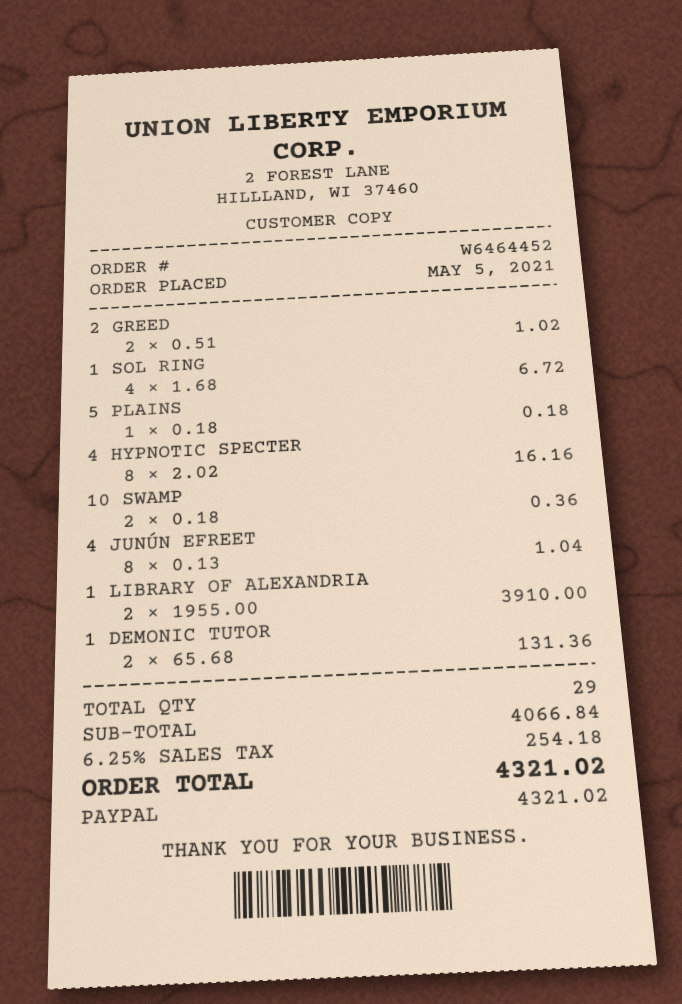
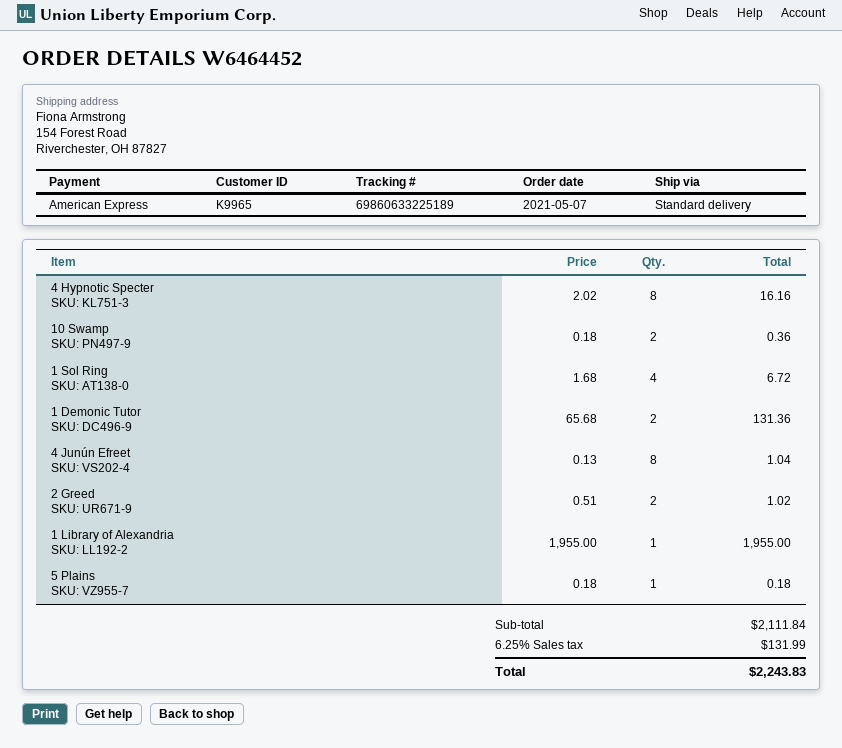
order date: 2021-05-05 -> 2021-05-07
payment method: PayPal -> American Express
1 LIBRARY OF ALEXANDRIA: 2 x 1955.00 = 3910.00 -> 1 x 1955.00 = 1955.00
subtotal: 4066.84 -> 2111.84
tax: 6.25% = 254.18 -> 6.25% = 131.99
total: 4321.02 -> 2243.83

